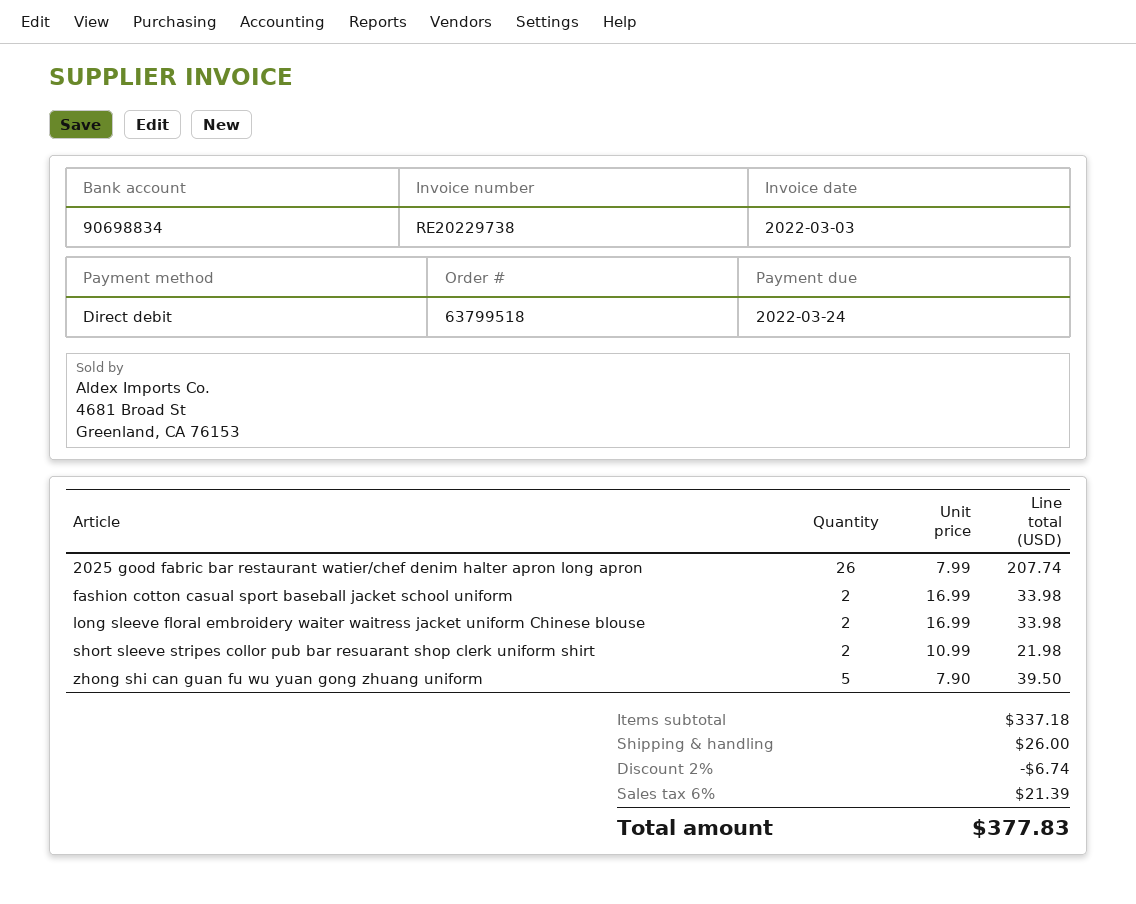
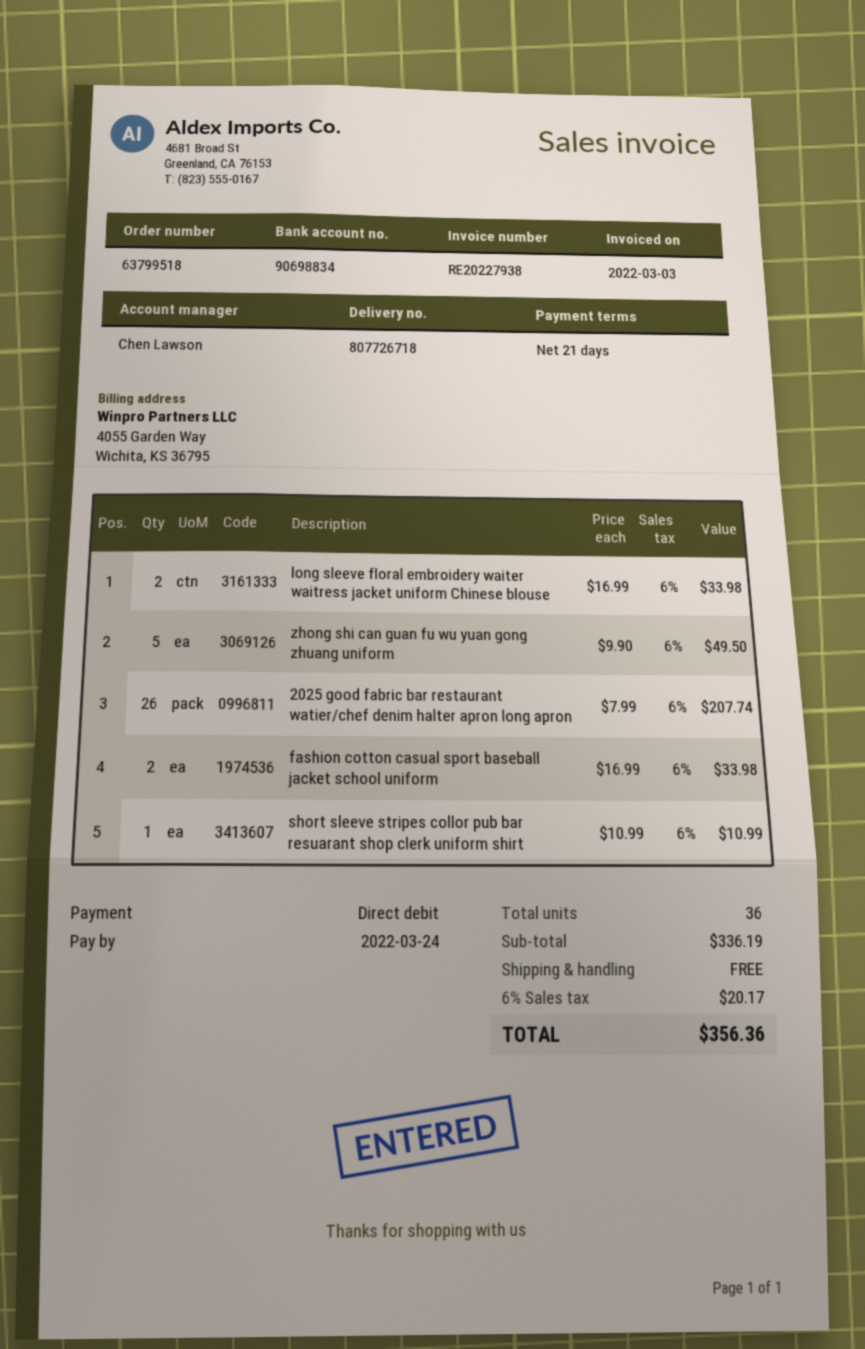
invoice number: RE20229738 -> RE20227938
short sleeve stripes collor pub bar resuarant shop clerk uniform shirt: 2 x 10.99 = 21.98 -> 1 x 10.99 = 10.99
zhong shi can guan fu wu yuan gong zhuang uniform: 5 x 7.90 = 39.50 -> 5 x 9.90 = 49.50
subtotal: 337.18 -> 336.19
discount: 2% = 6.74 -> none
shipping: 26.00 -> 0.00
tax: 6% = 21.39 -> 6% = 20.17
total: 377.83 -> 356.36

